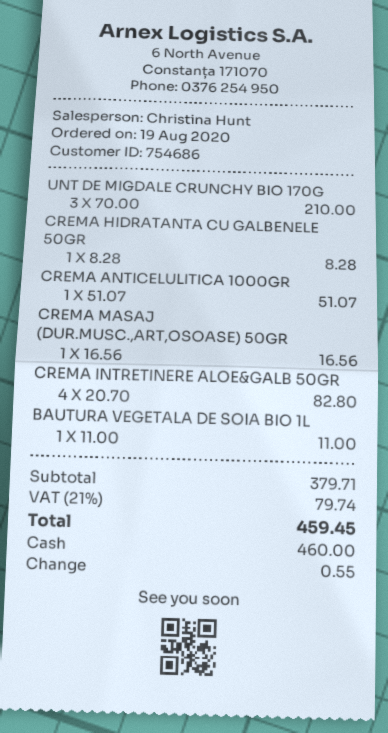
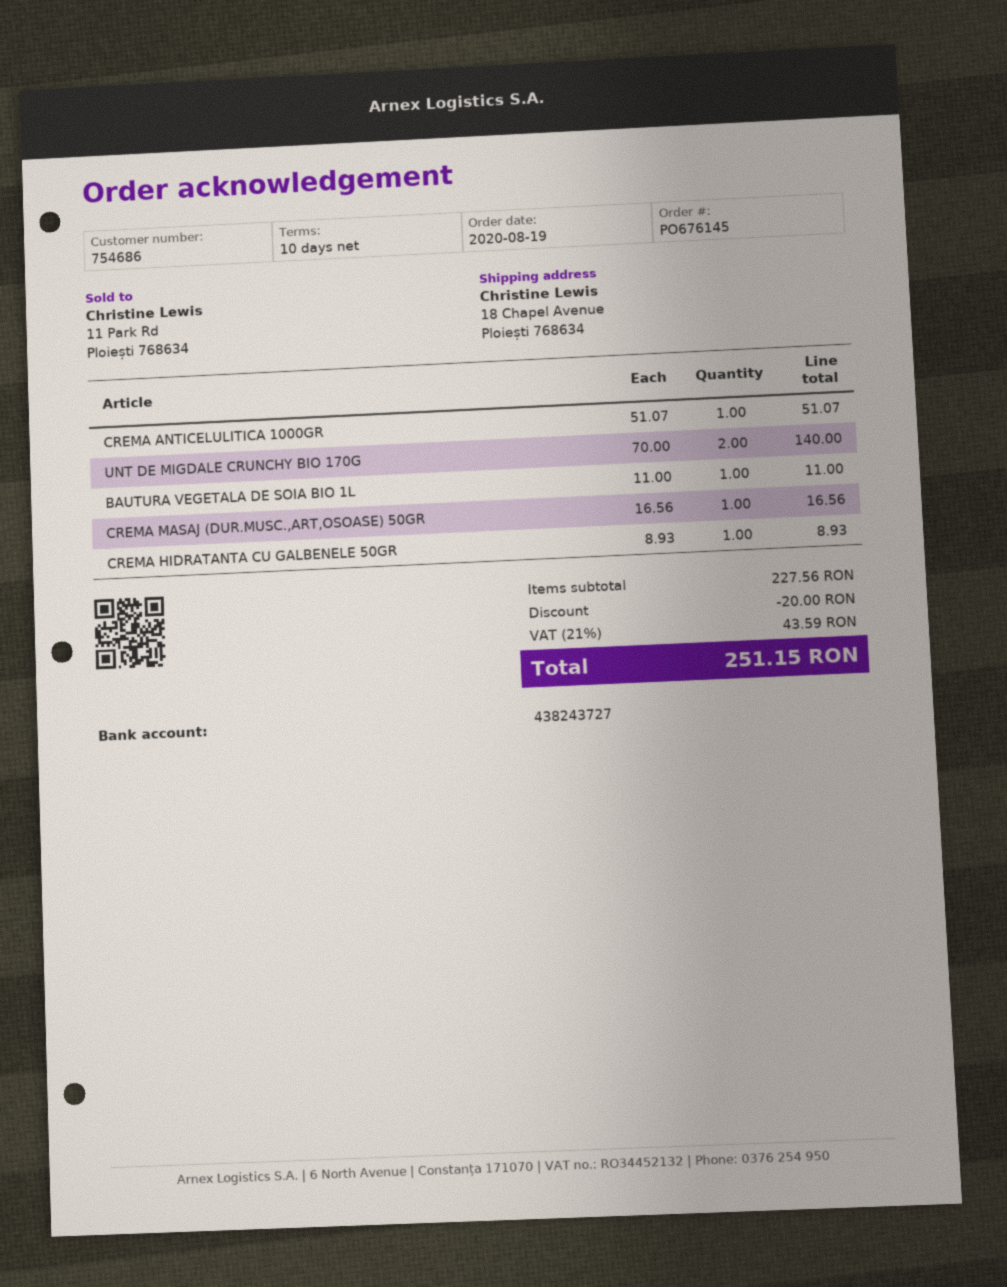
UNT DE MIGDALE CRUNCHY BIO 170G: 3 x 70.00 = 210.00 -> 2 x 70.00 = 140.00
CREMA HIDRATANTA CU GALBENELE 50GR: 1 x 8.28 = 8.28 -> 1 x 8.93 = 8.93
CREMA INTRETINERE ALOE&GALB 50GR: 4 x 20.70 = 82.80 -> none
subtotal: 379.71 -> 227.56
discount: none -> 20.00
tax: 21% = 79.74 -> 21% = 43.59
total: 459.45 -> 251.15

